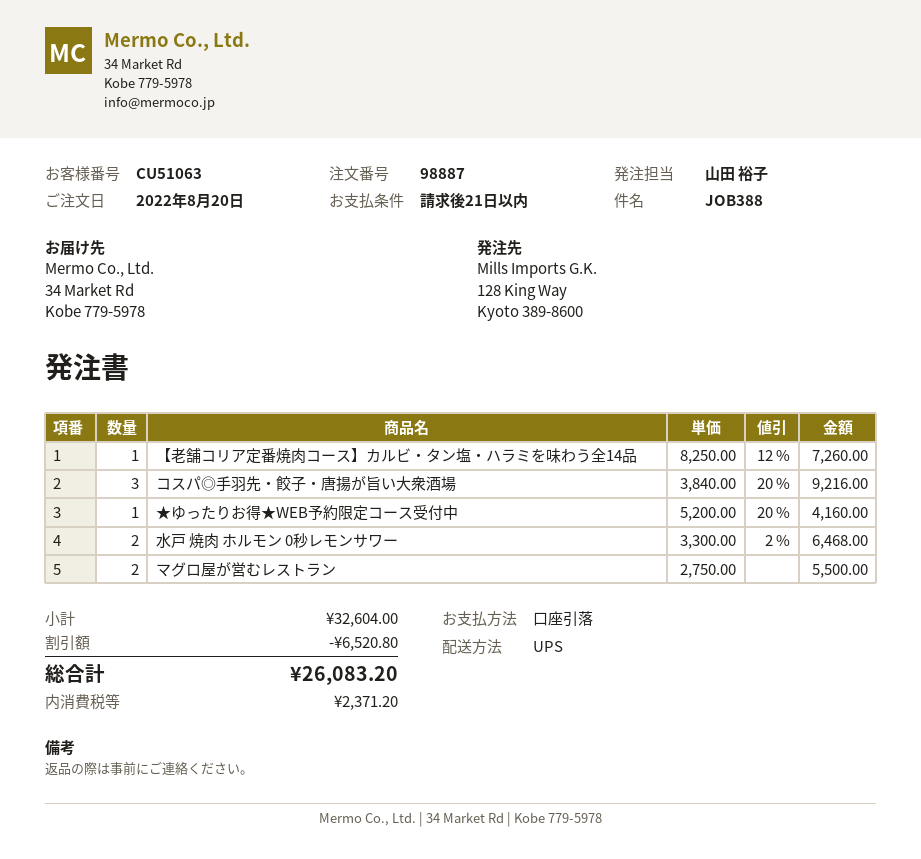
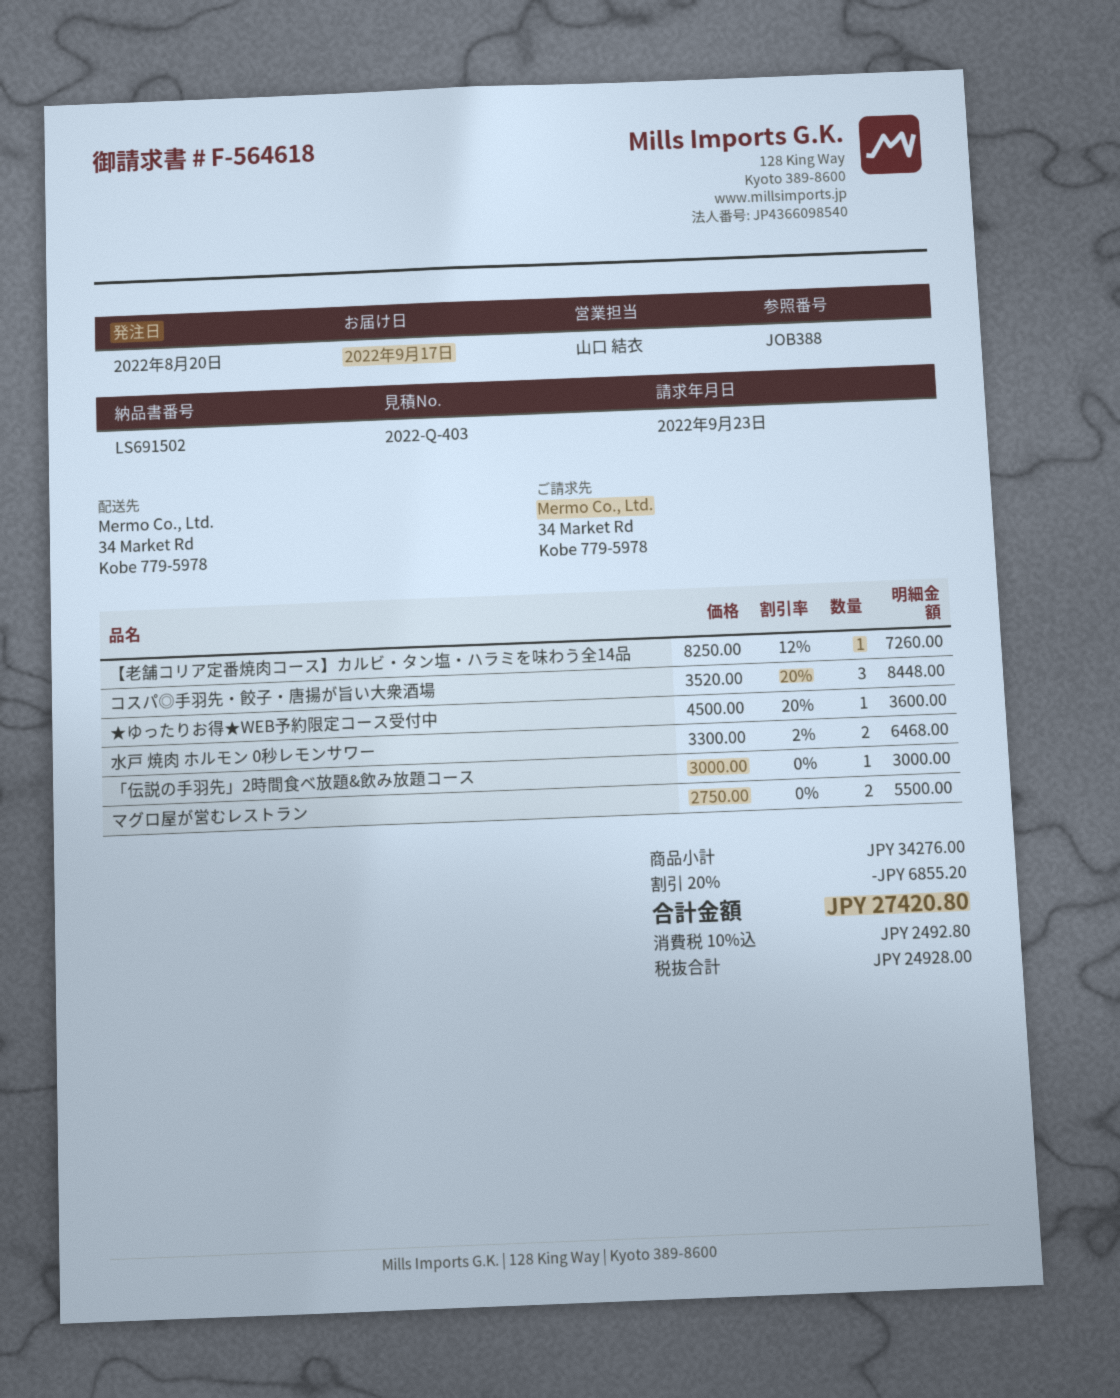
コスパ◎手羽先・餃子・唐揚が旨い大衆酒場: 3 x 3840.00 - 20% = 9216.00 -> 3 x 3520.00 - 20% = 8448.00
★ゆったりお得★WEB予約限定コース受付中: 1 x 5200.00 - 20% = 4160.00 -> 1 x 4500.00 - 20% = 3600.00
「伝説の手羽先」2時間食べ放題&飲み放題コース: none -> 1 x 3000.00 = 3000.00
subtotal: 32604.00 -> 34276.00
discount: 6520.80 -> 6855.20
tax: 2371.20 -> 2492.80
total: 26083.20 -> 27420.80

